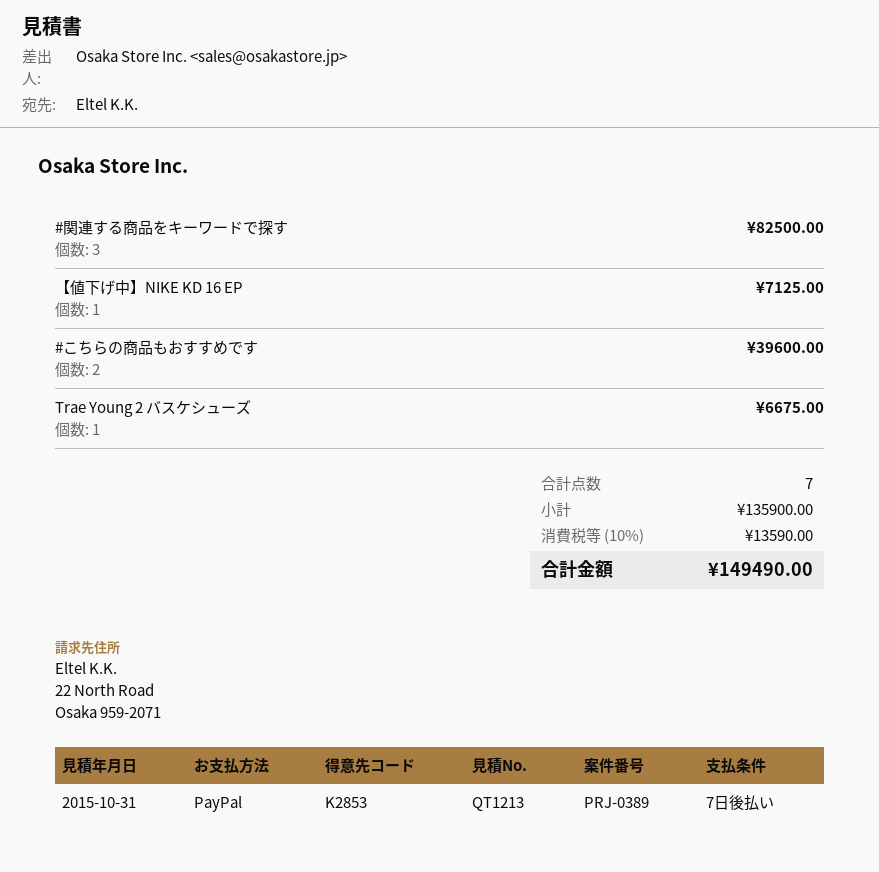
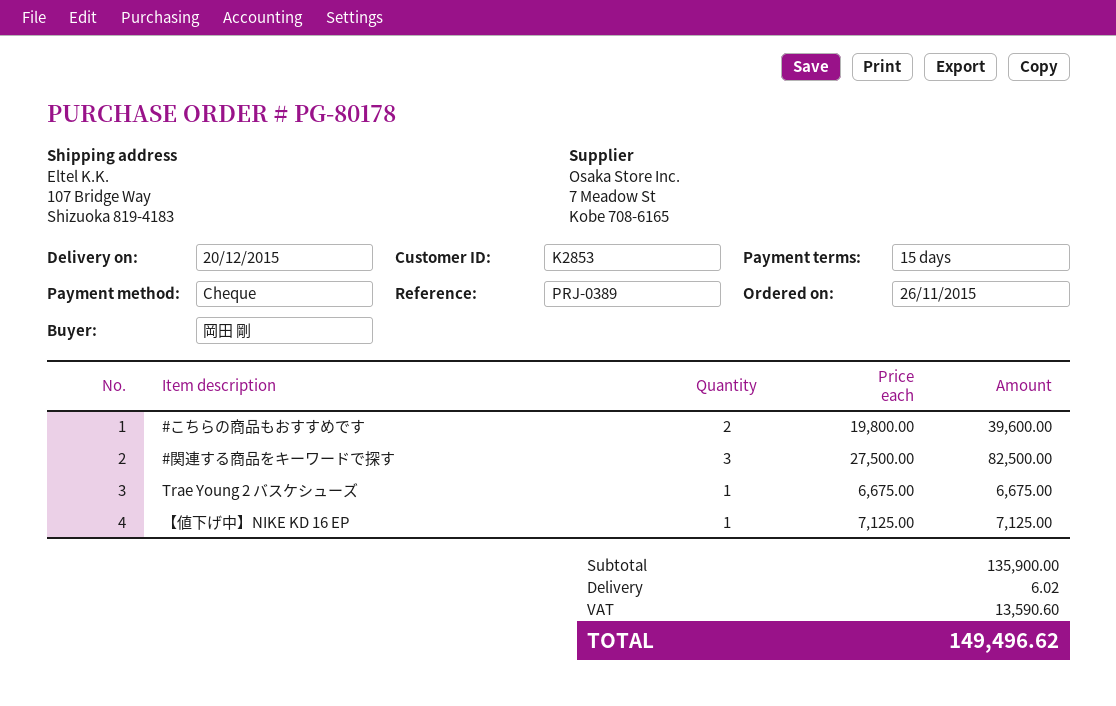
payment terms: 7 days -> 15 days
payment method: PayPal -> cheque
shipping: none -> 6.02
tax: 13590.00 -> 13590.60
total: 149490.00 -> 149496.62

